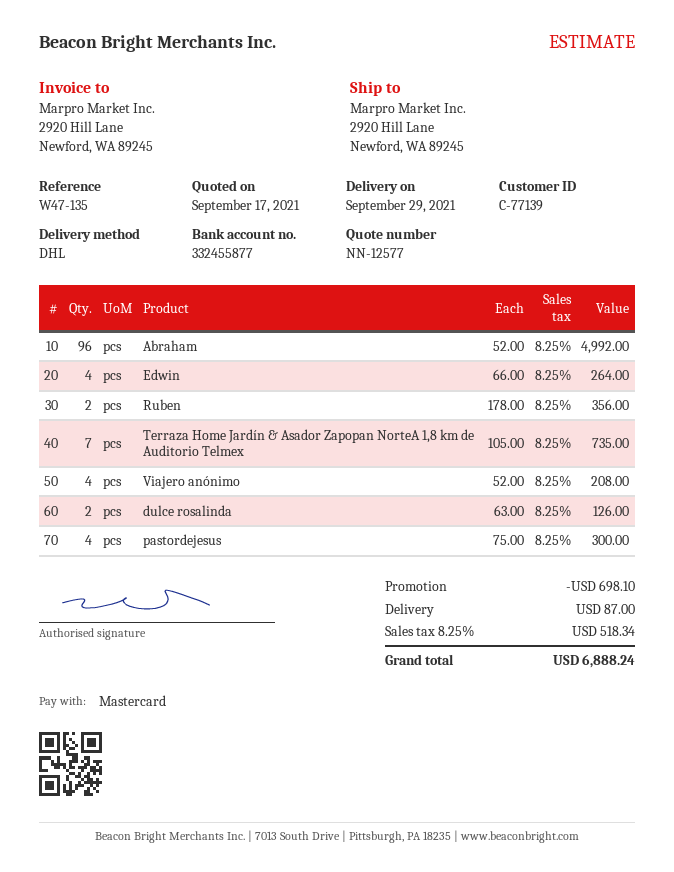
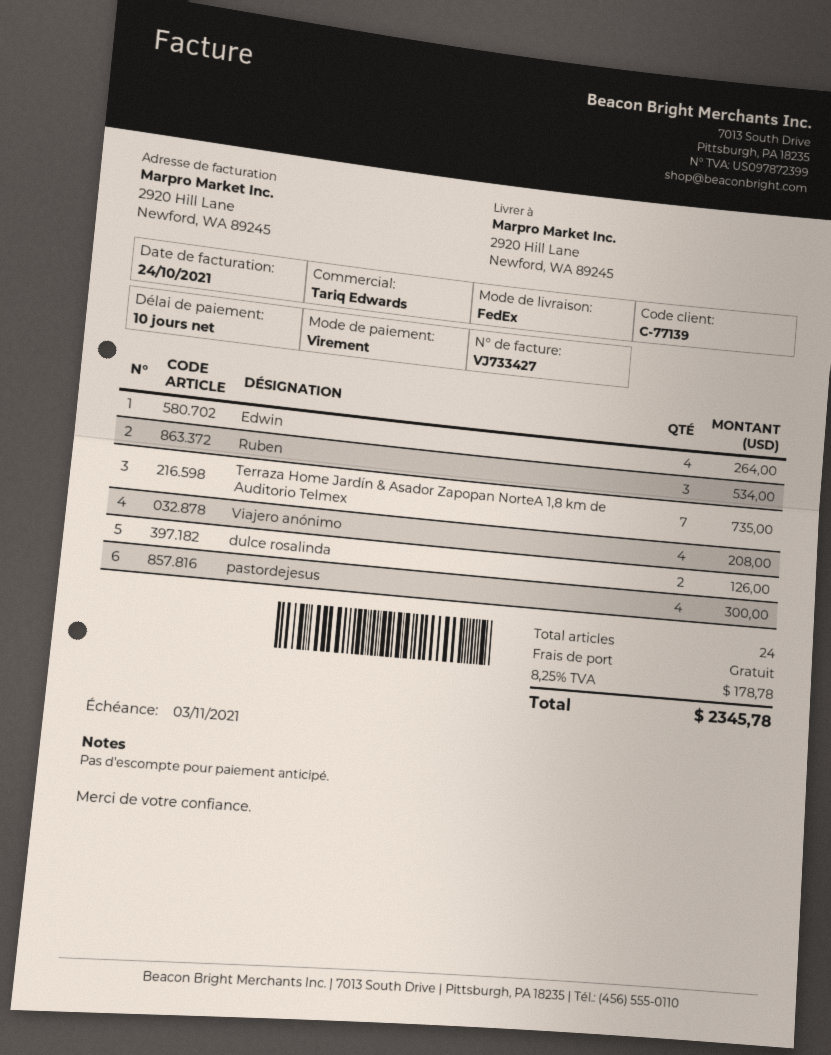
payment method: Mastercard -> bank transfer
shipping method: DHL -> FedEx
Abraham: 96 for 4992.00 -> none
Ruben: 2 for 356.00 -> 3 for 534.00
discount: 698.10 -> none
shipping: 87.00 -> 0.00
tax: 8.25% = 518.34 -> 8.25% = 178.78
total: 6888.24 -> 2345.78

